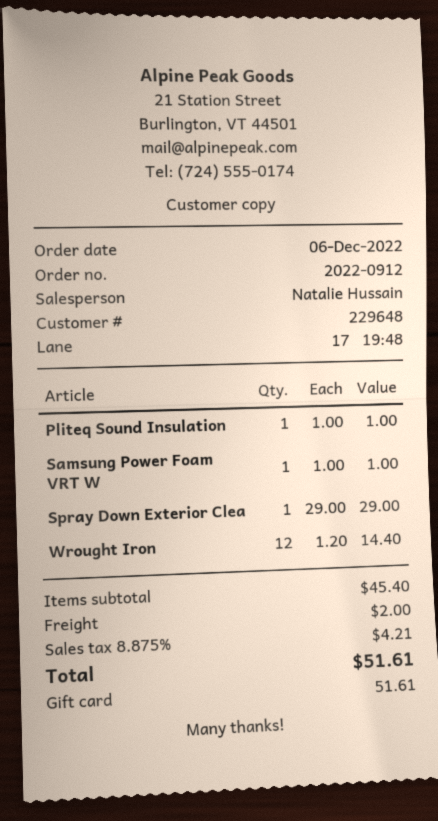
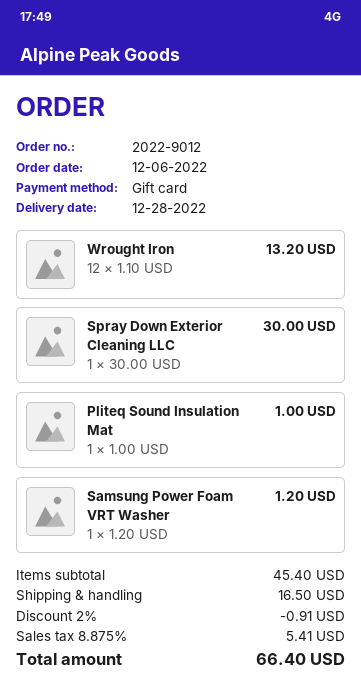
order number: 2022-0912 -> 2022-9012
Samsung Power Foam VRT W: 1 x 1.00 = 1.00 -> 1 x 1.20 = 1.20
Spray Down Exterior Clea: 1 x 29.00 = 29.00 -> 1 x 30.00 = 30.00
Wrought Iron: 12 x 1.20 = 14.40 -> 12 x 1.10 = 13.20
discount: none -> 2% = 0.91
shipping: 2.00 -> 16.50
tax: 8.875% = 4.21 -> 8.875% = 5.41
total: 51.61 -> 66.40

